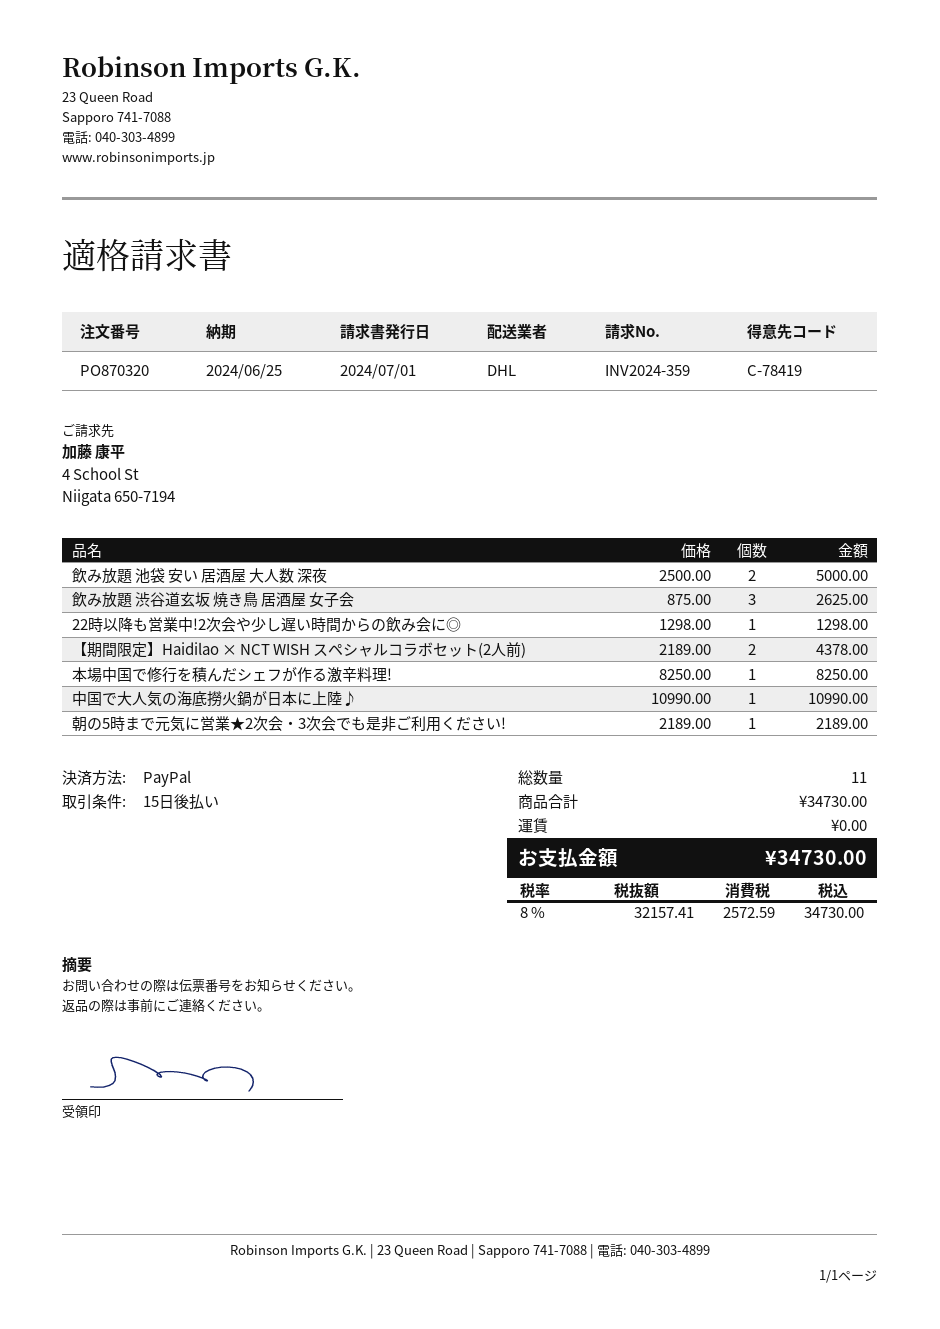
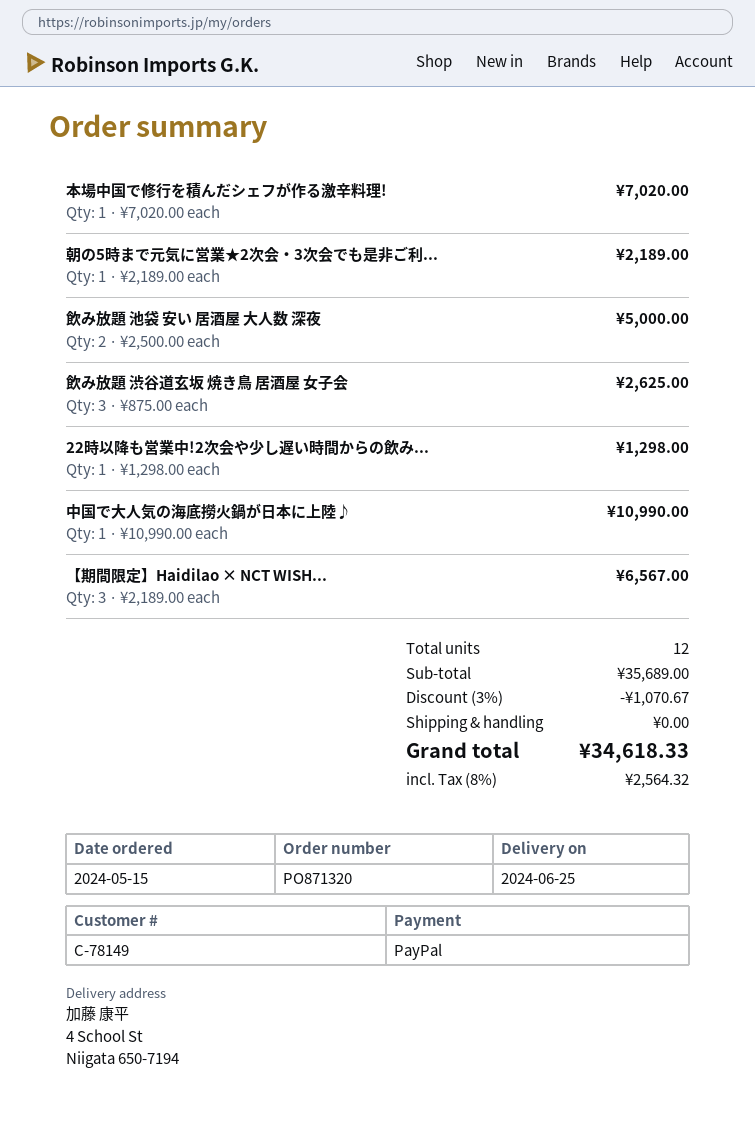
order number: PO870320 -> PO871320
customer number: C-78419 -> C-78149
【期間限定】Haidilao × NCT WISH スペシャルコラボセット(2人前): 2 x 2189.00 = 4378.00 -> 3 x 2189.00 = 6567.00
本場中国で修行を積んだシェフが作る激辛料理!: 1 x 8250.00 = 8250.00 -> 1 x 7020.00 = 7020.00
total quantity: 11 -> 12
subtotal: 34730.00 -> 35689.00
discount: none -> 3% = 1070.67
tax: 8% = 2572.59 -> 8% = 2564.32
total: 34730.00 -> 34618.33

